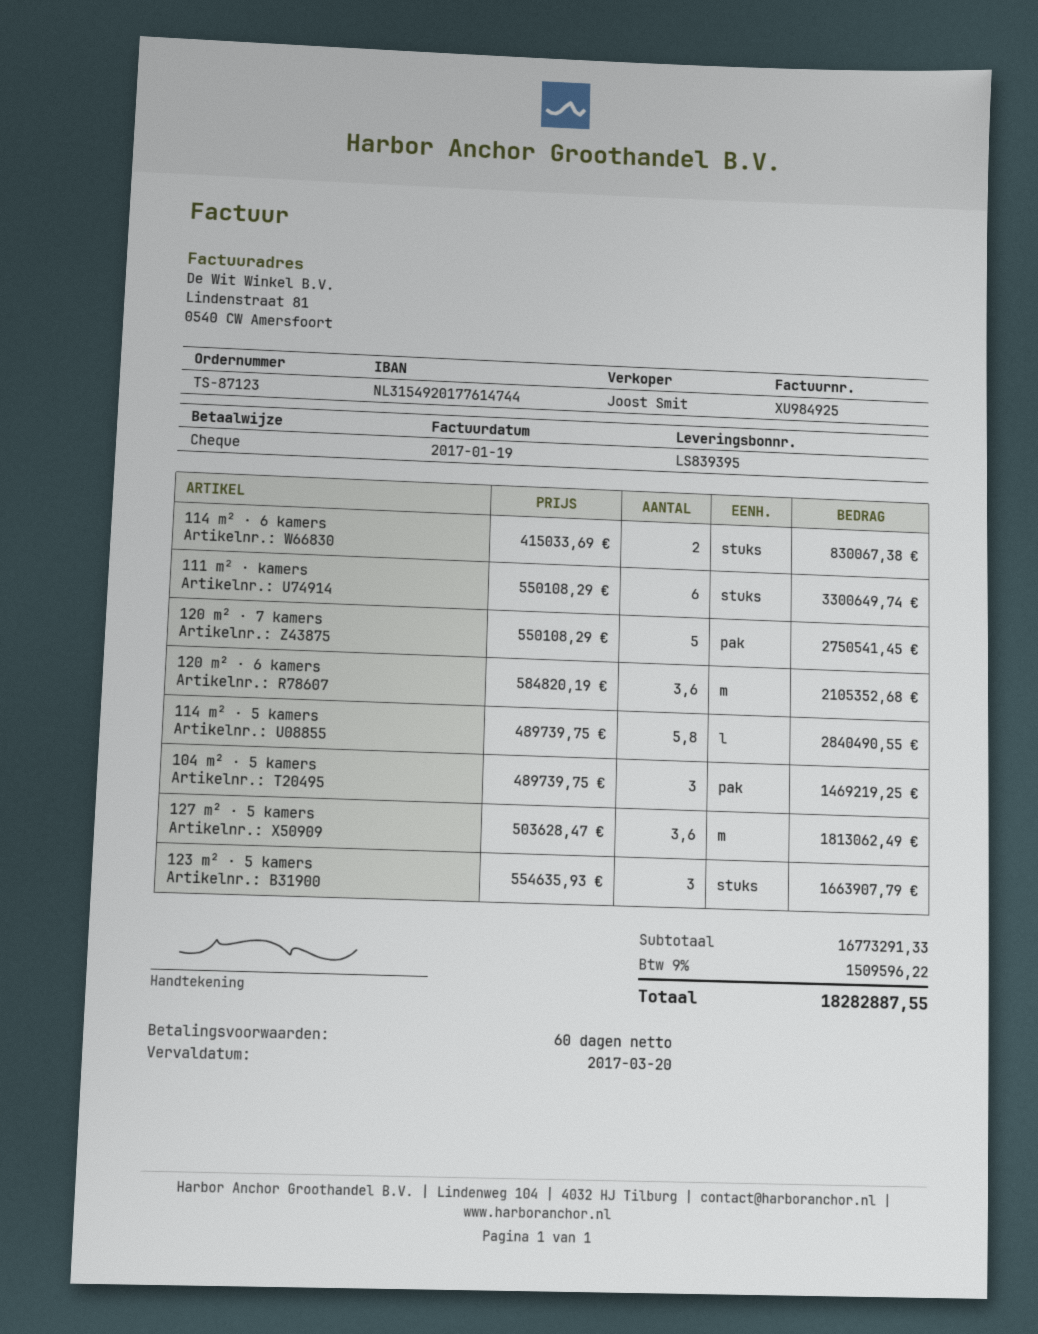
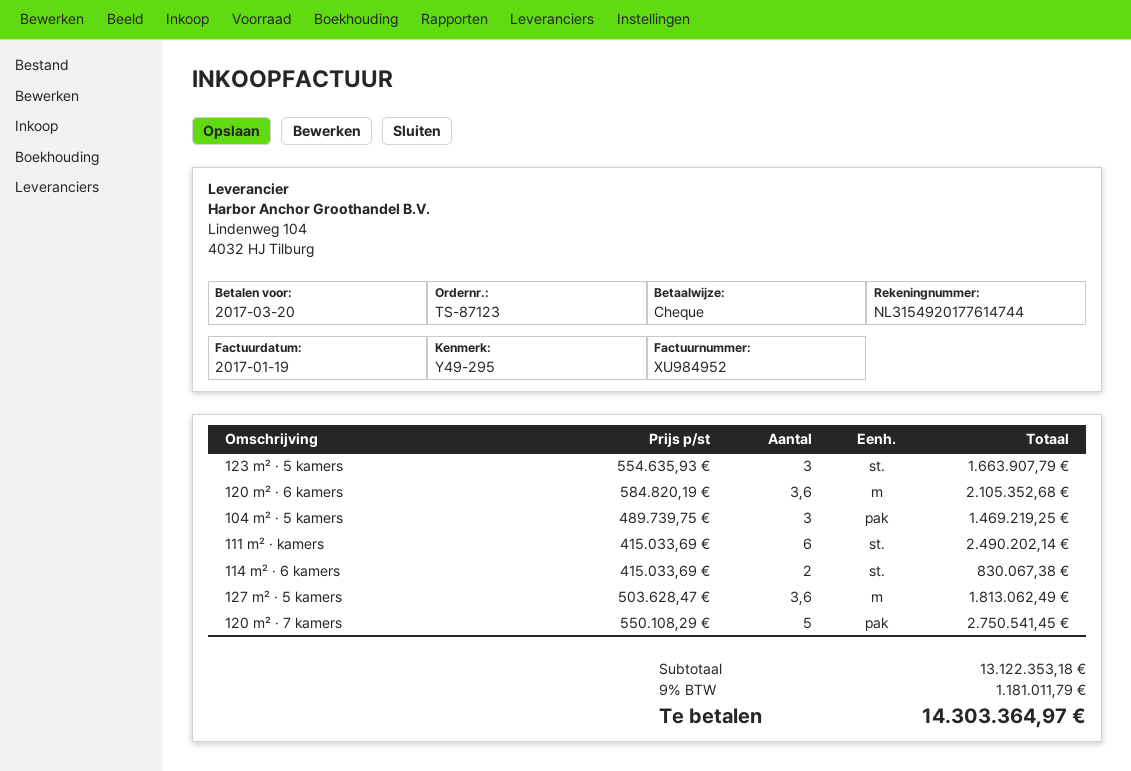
invoice number: XU984925 -> XU984952
111 m² · kamers: 6 x 550108.29 = 3300649.74 -> 6 x 415033.69 = 2490202.14
114 m² · 5 kamers: 5.8 x 489739.75 = 2840490.55 -> none
subtotal: 16773291.33 -> 13122353.18
tax: 9% = 1509596.22 -> 9% = 1181011.79
total: 18282887.55 -> 14303364.97

